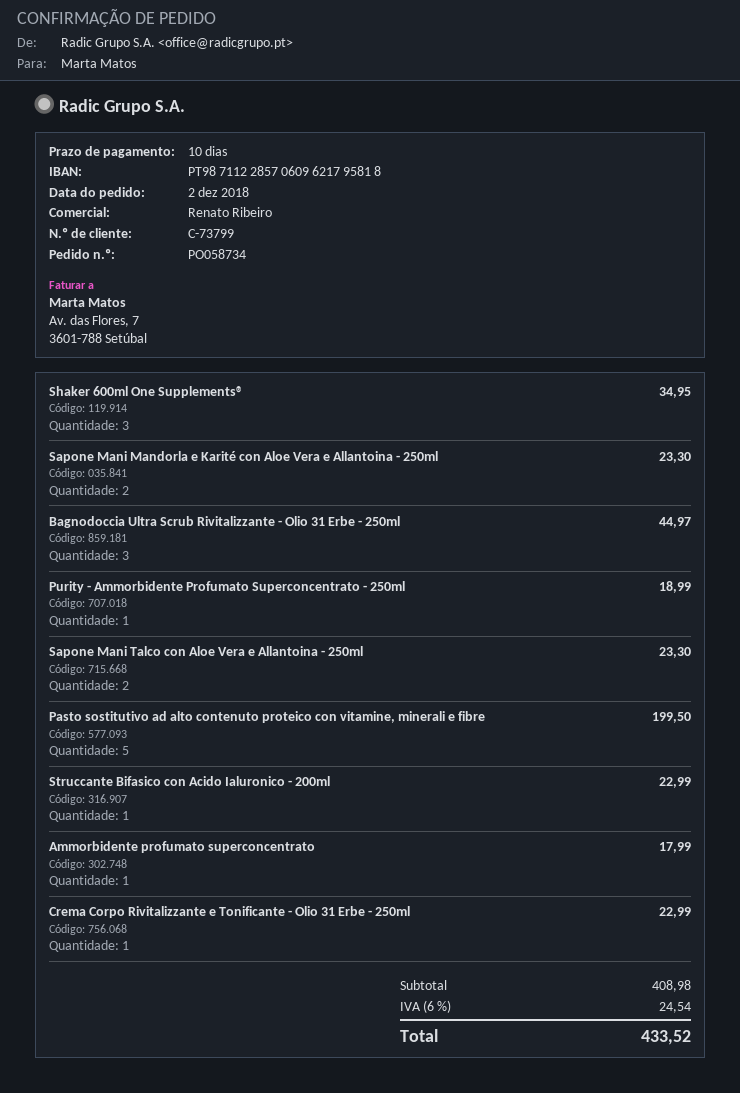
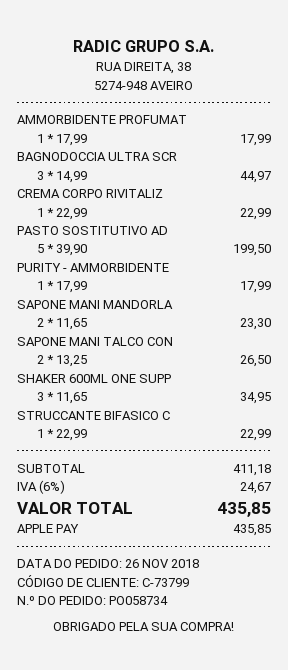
order date: 2018-12-02 -> 2018-11-26
Purity - Ammorbidente Profumato Superconcentrato - 250ml: 1 for 18.99 -> 1 for 17.99
Sapone Mani Talco con Aloe Vera e Allantoina - 250ml: 2 for 23.30 -> 2 for 26.50
subtotal: 408.98 -> 411.18
tax: 6% = 24.54 -> 6% = 24.67
total: 433.52 -> 435.85

